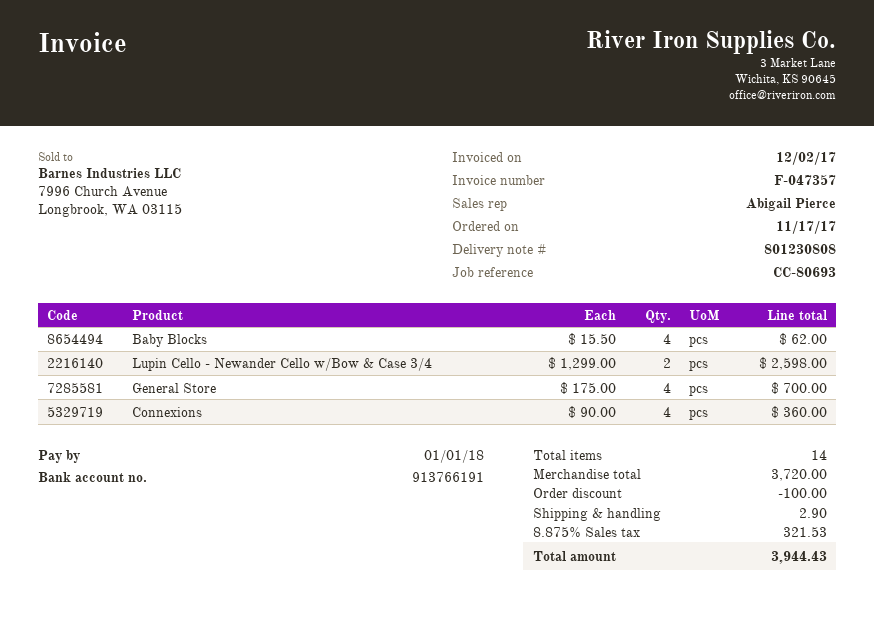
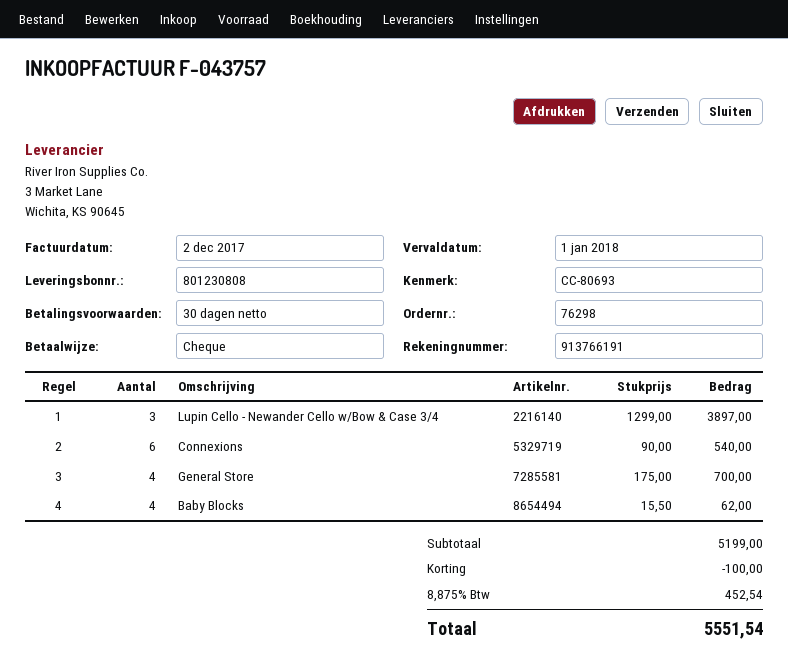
invoice number: F-047357 -> F-043757
Lupin Cello - Newander Cello w/Bow & Case 3/4: 2 x 1299.00 = 2598.00 -> 3 x 1299.00 = 3897.00
Connexions: 4 x 90.00 = 360.00 -> 6 x 90.00 = 540.00
subtotal: 3720.00 -> 5199.00
shipping: 2.90 -> none
tax: 8.875% = 321.53 -> 8.875% = 452.54
total: 3944.43 -> 5551.54

